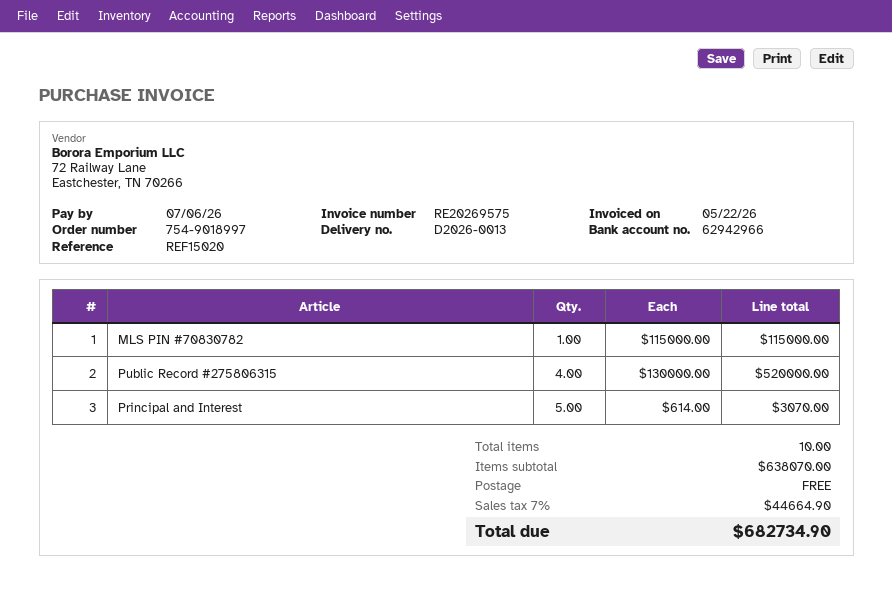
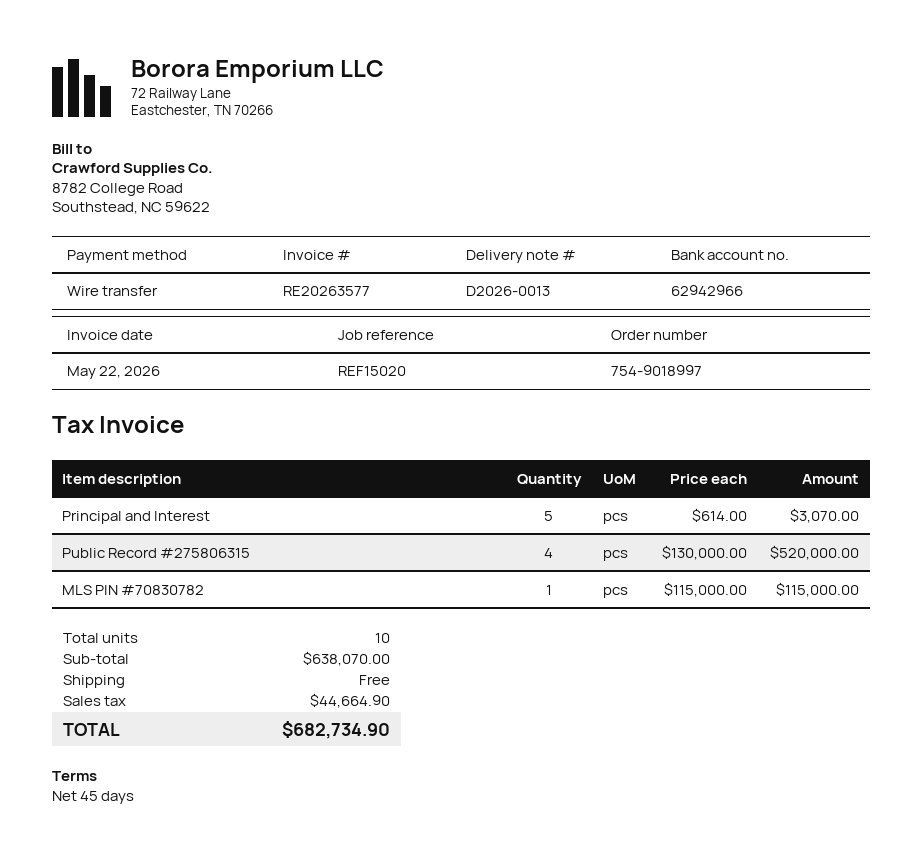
invoice number: RE20269575 -> RE20263577

